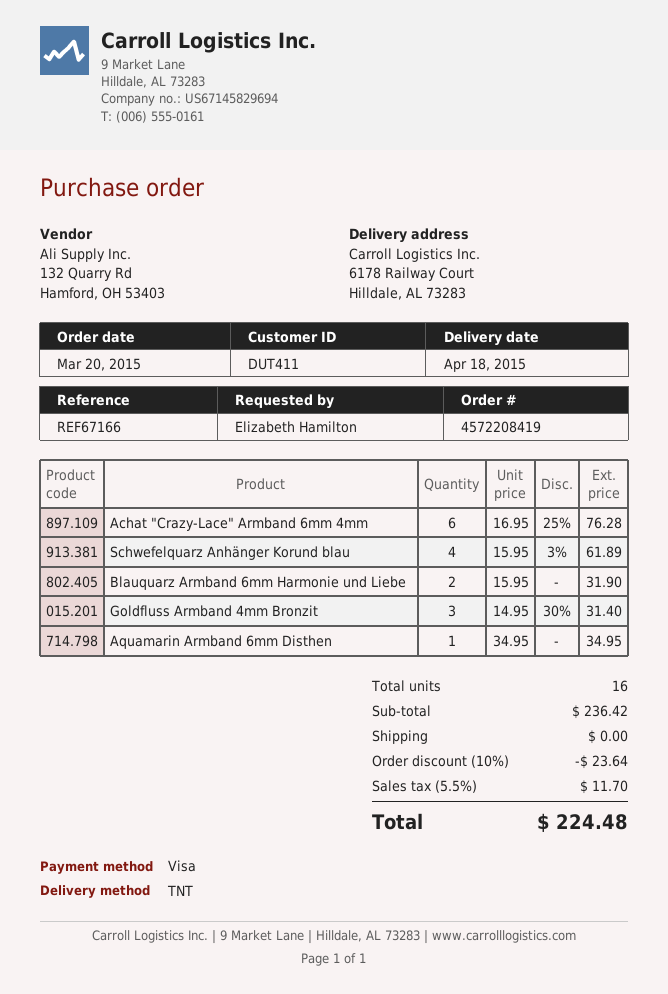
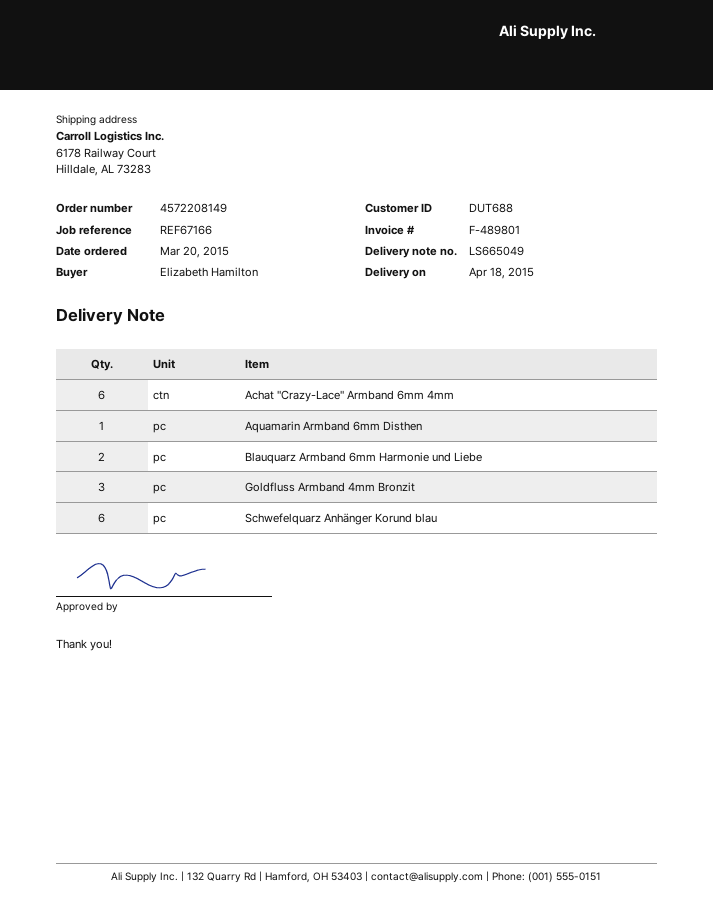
order number: 4572208419 -> 4572208149
customer number: DUT411 -> DUT688
Schwefelquarz Anhänger Korund blau: 4 -> 6

